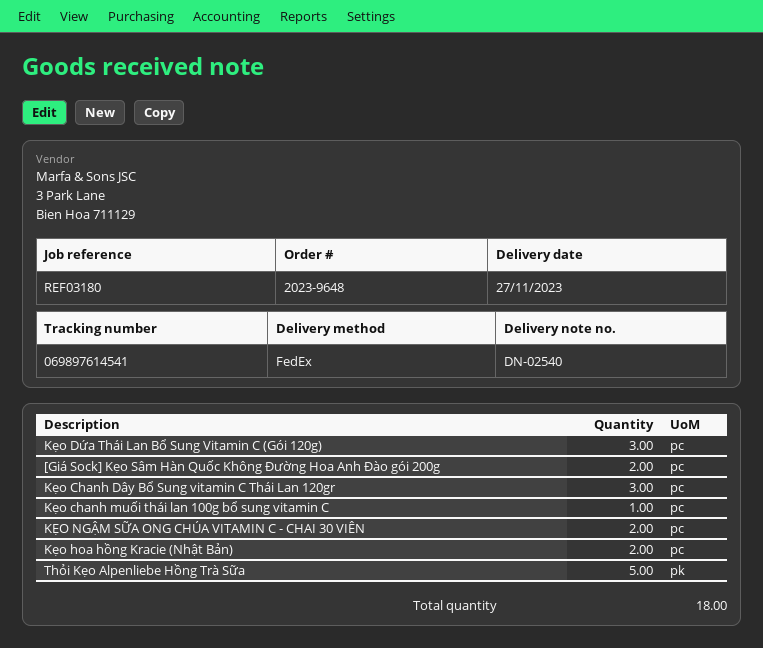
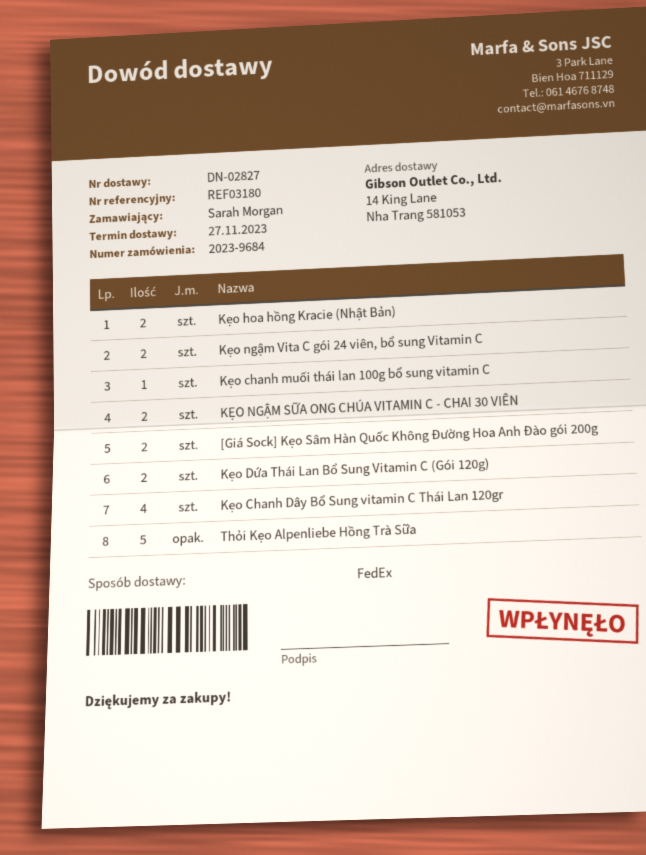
order number: 2023-9648 -> 2023-9684
delivery note number: DN-02540 -> DN-02827
Kẹo Dứa Thái Lan Bổ Sung Vitamin C (Gói 120g): 3 -> 2
Kẹo Chanh Dây Bổ Sung vitamin C Thái Lan 120gr: 3 -> 4
Kẹo ngậm Vita C gói 24 viên, bổ sung Vitamin C: none -> 2

